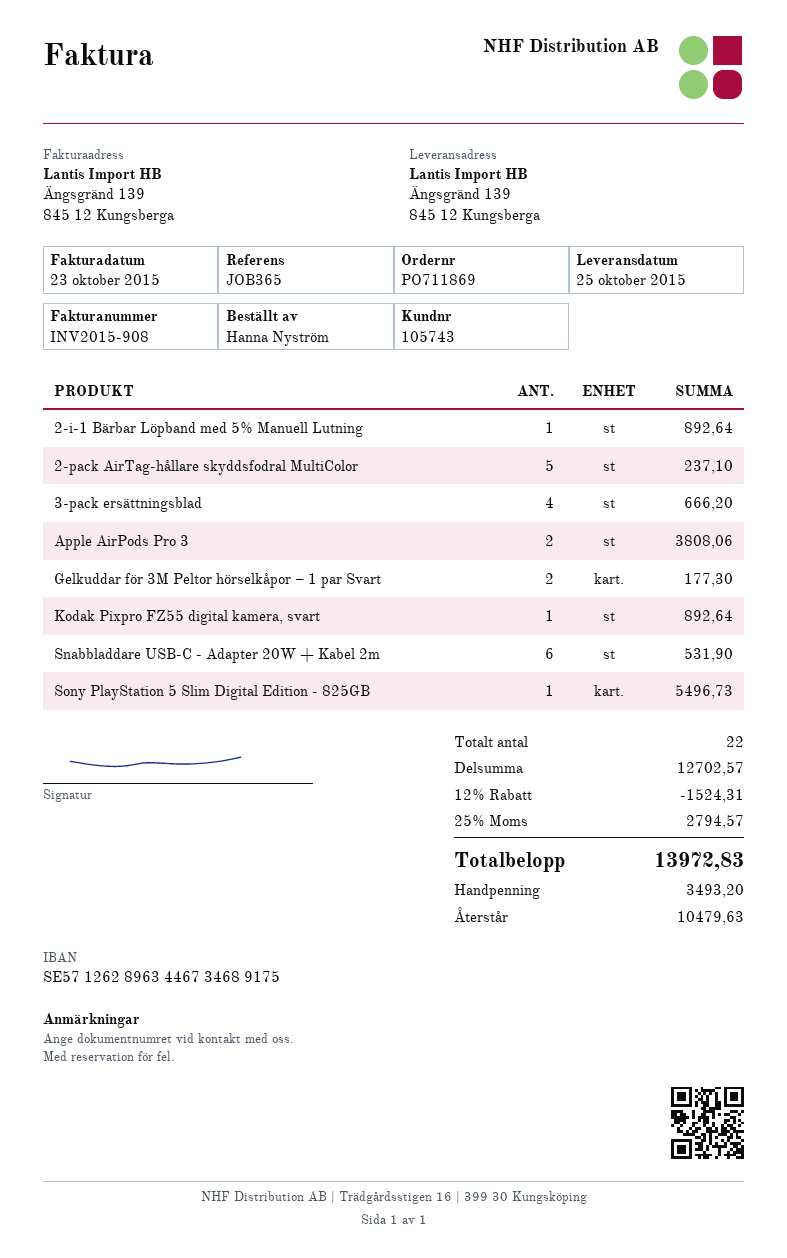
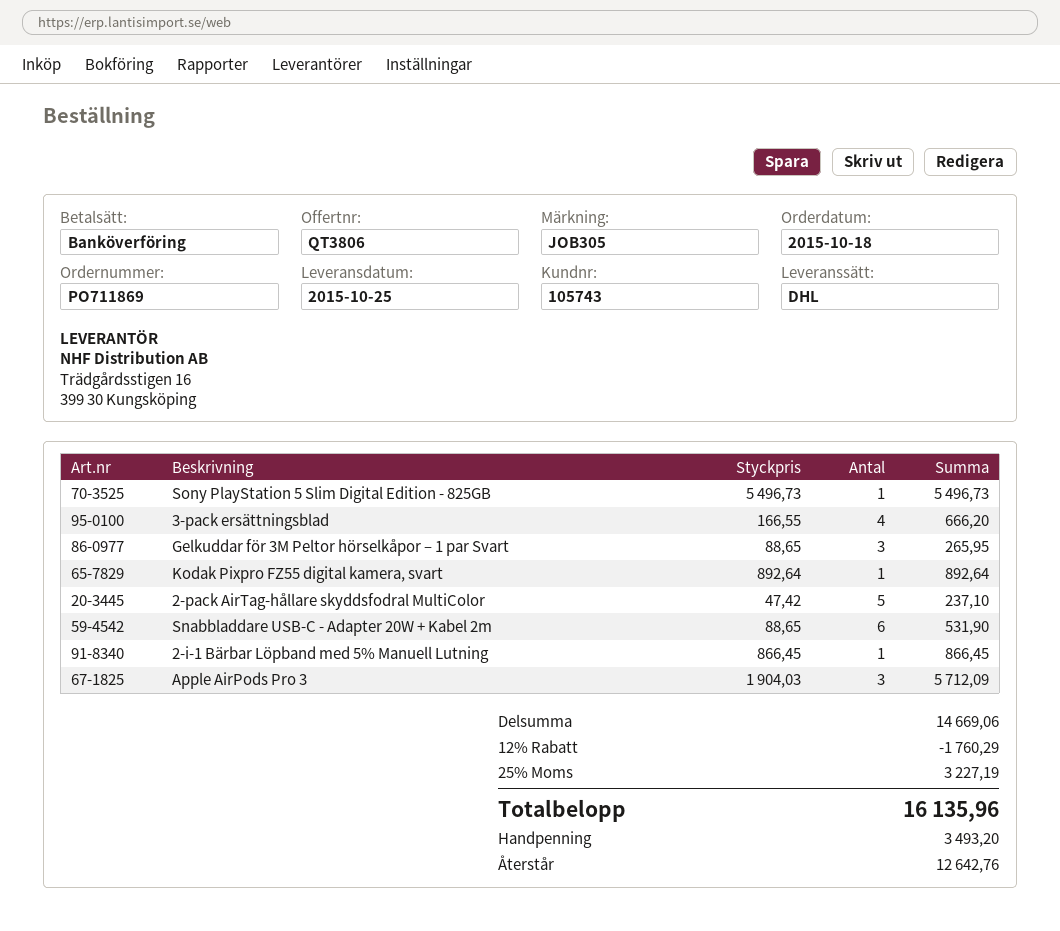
reference: JOB365 -> JOB305
2-i-1 Bärbar Löpband med 5% Manuell Lutning: 1 for 892.64 -> 1 for 866.45
Apple AirPods Pro 3: 2 for 3808.06 -> 3 for 5712.09
Gelkuddar för 3M Peltor hörselkåpor – 1 par Svart: 2 for 177.30 -> 3 for 265.95
subtotal: 12702.57 -> 14669.06
discount: 12% = 1524.31 -> 12% = 1760.29
tax: 25% = 2794.57 -> 25% = 3227.19
total: 13972.83 -> 16135.96
balance: 10479.63 -> 12642.76

